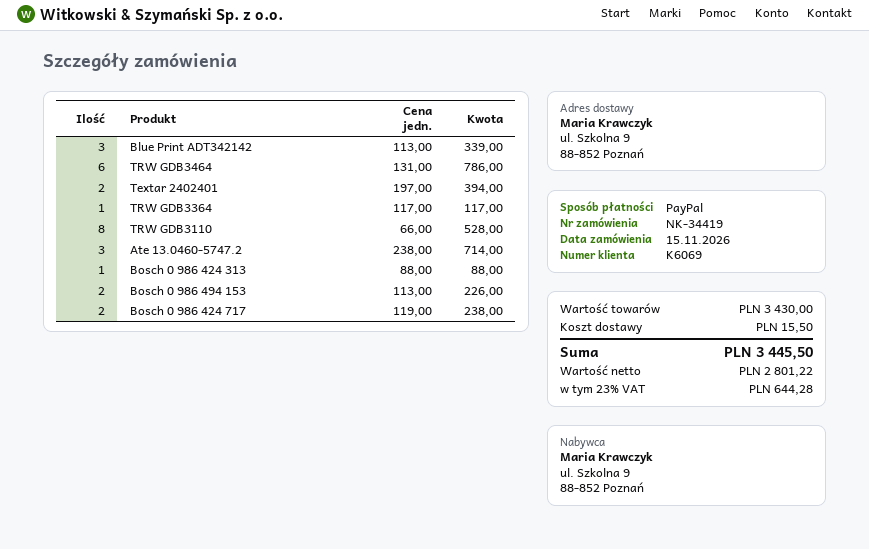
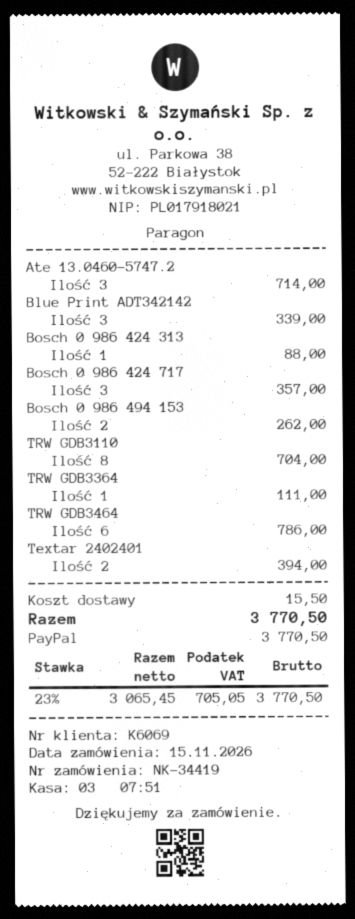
TRW GDB3364: 1 for 117.00 -> 1 for 111.00
TRW GDB3110: 8 for 528.00 -> 8 for 704.00
Bosch 0 986 494 153: 2 for 226.00 -> 2 for 262.00
Bosch 0 986 424 717: 2 for 238.00 -> 3 for 357.00
net: 2801.22 -> 3065.45
tax: 23% = 644.28 -> 23% = 705.05
total: 3445.50 -> 3770.50

